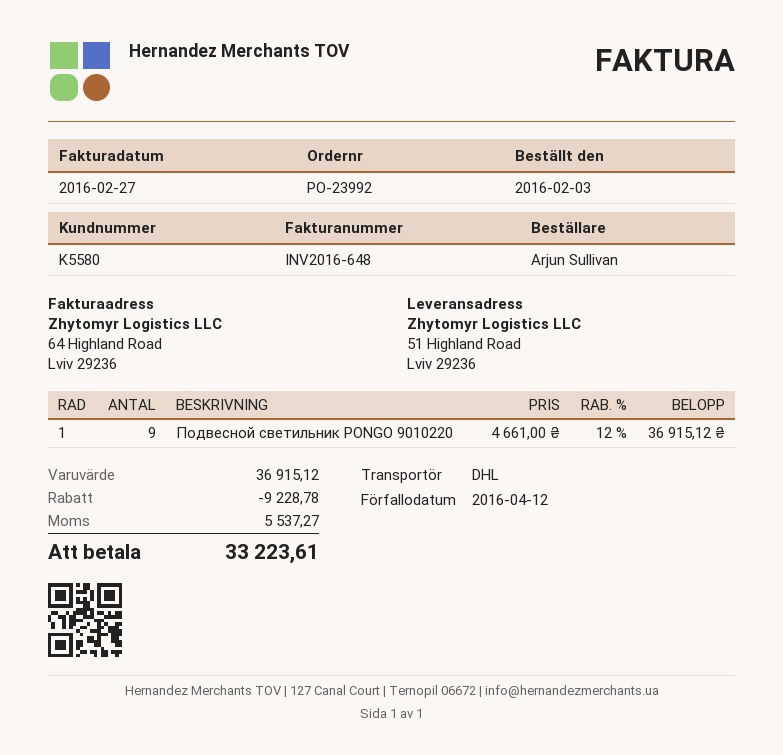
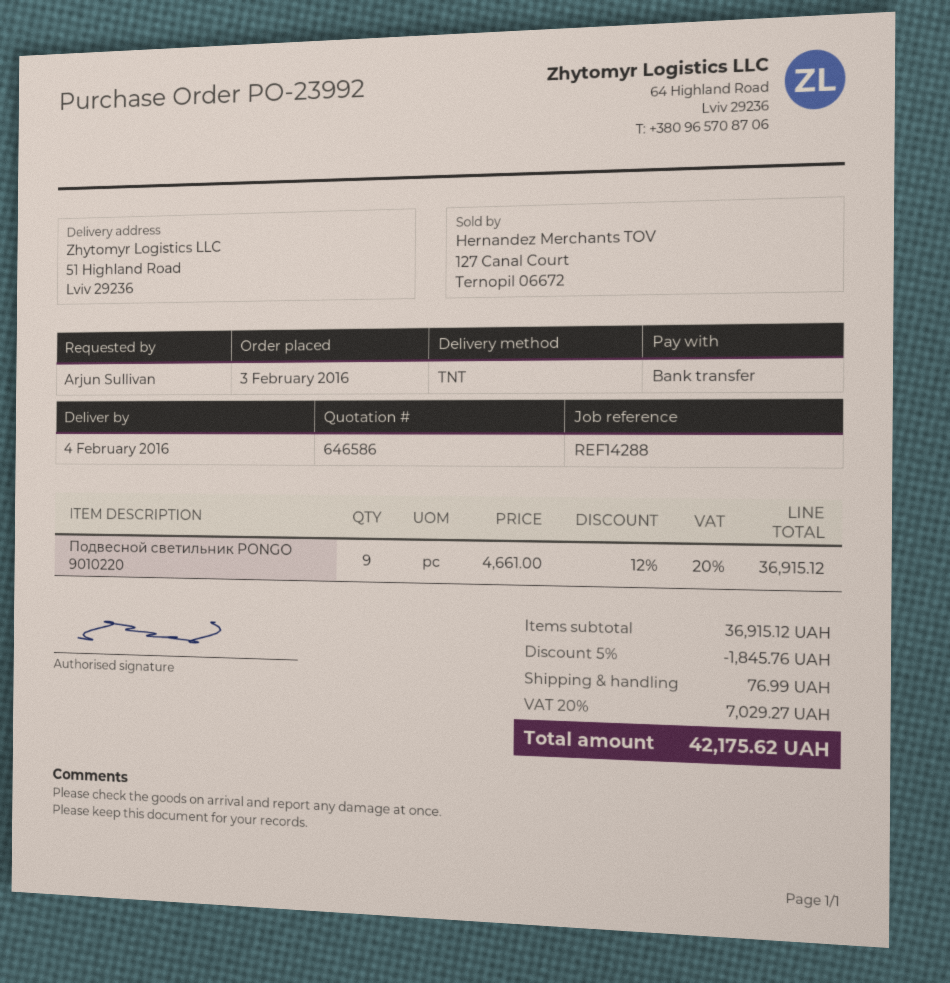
shipping method: DHL -> TNT
discount: 9228.78 -> 1845.76
shipping: none -> 76.99
tax: 5537.27 -> 7029.27
total: 33223.61 -> 42175.62

